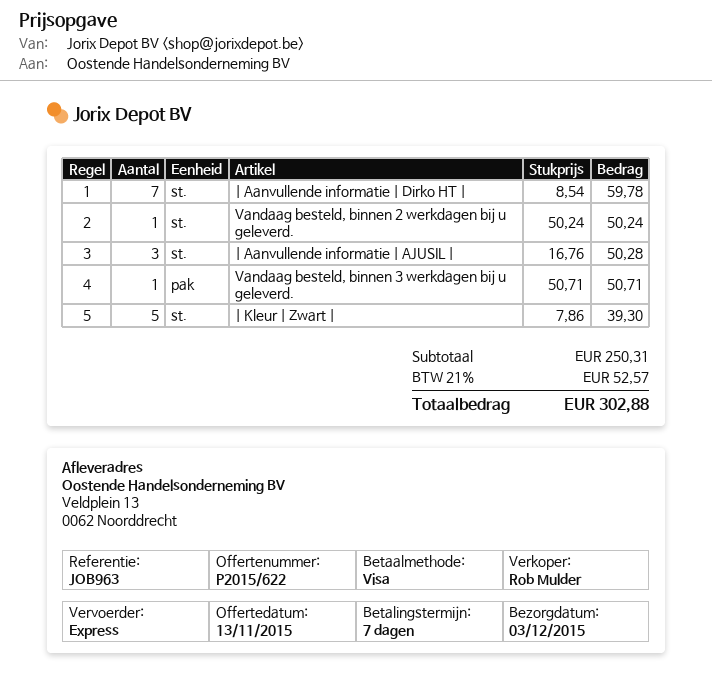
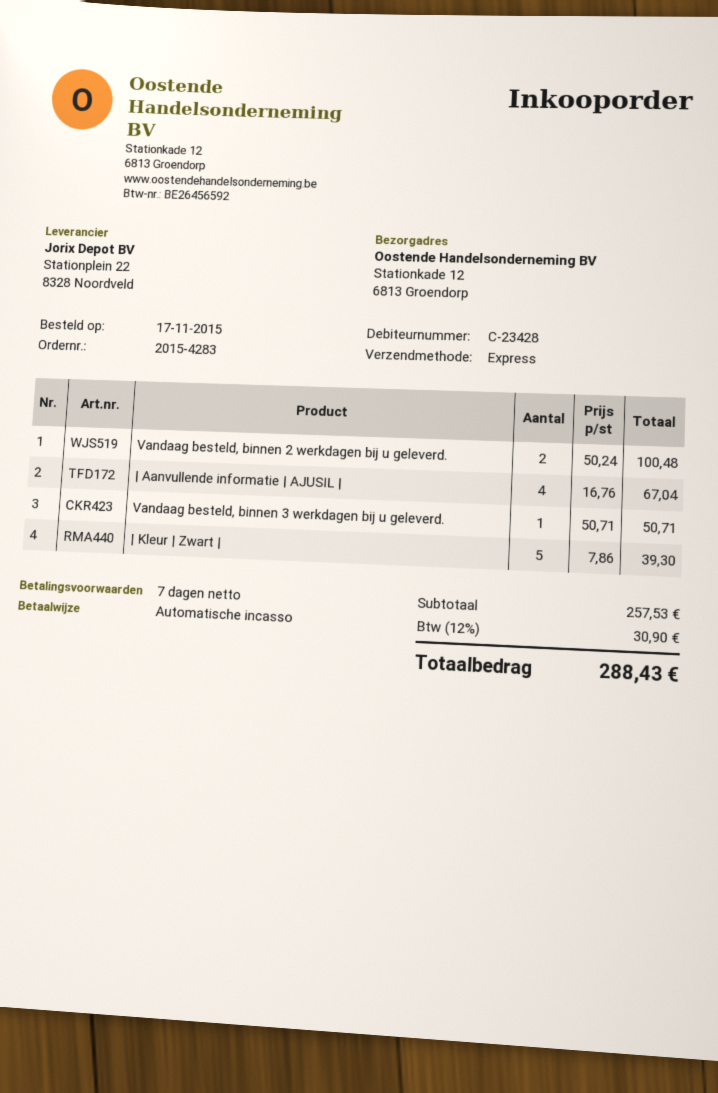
payment method: Visa -> direct debit
ship to: Veldplein 13, 0062 Noorddrecht -> Stationkade 12, 6813 Groendorp
| Aanvullende informatie | Dirko HT |: 7 x 8.54 = 59.78 -> none
Vandaag besteld, binnen 2 werkdagen bij u geleverd.: 1 x 50.24 = 50.24 -> 2 x 50.24 = 100.48
| Aanvullende informatie | AJUSIL |: 3 x 16.76 = 50.28 -> 4 x 16.76 = 67.04
subtotal: 250.31 -> 257.53
tax: 21% = 52.57 -> 12% = 30.90
total: 302.88 -> 288.43

